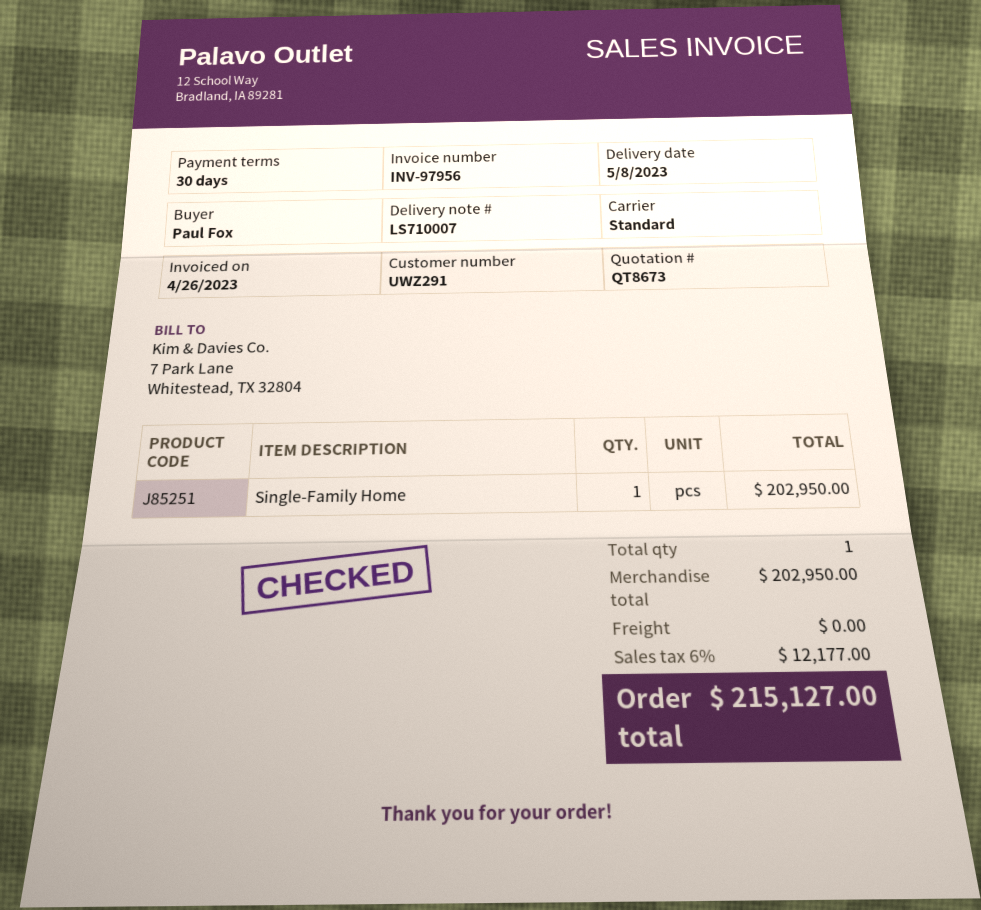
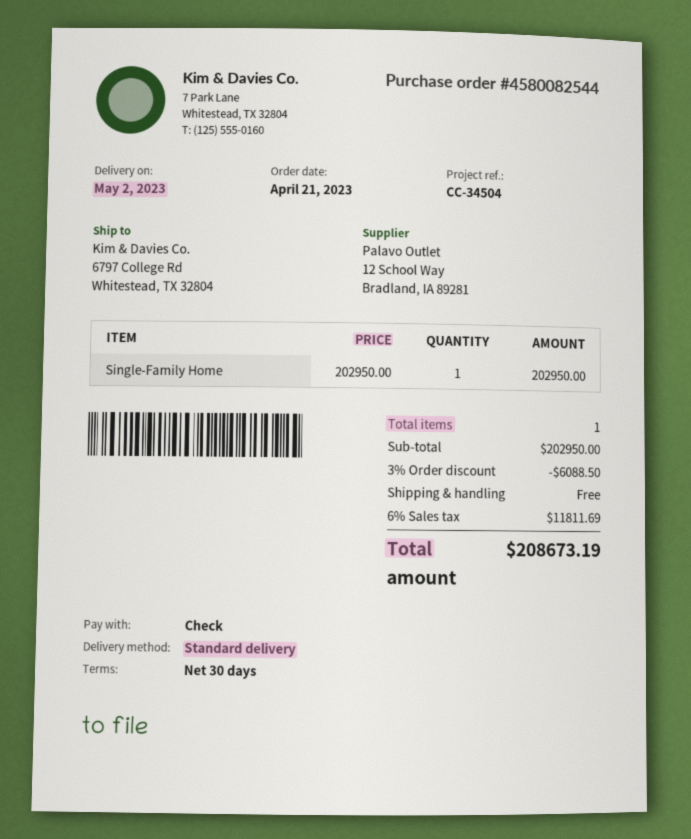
delivery date: 2023-05-08 -> 2023-05-02
discount: none -> 3% = 6088.50
tax: 6% = 12177.00 -> 6% = 11811.69
total: 215127.00 -> 208673.19

